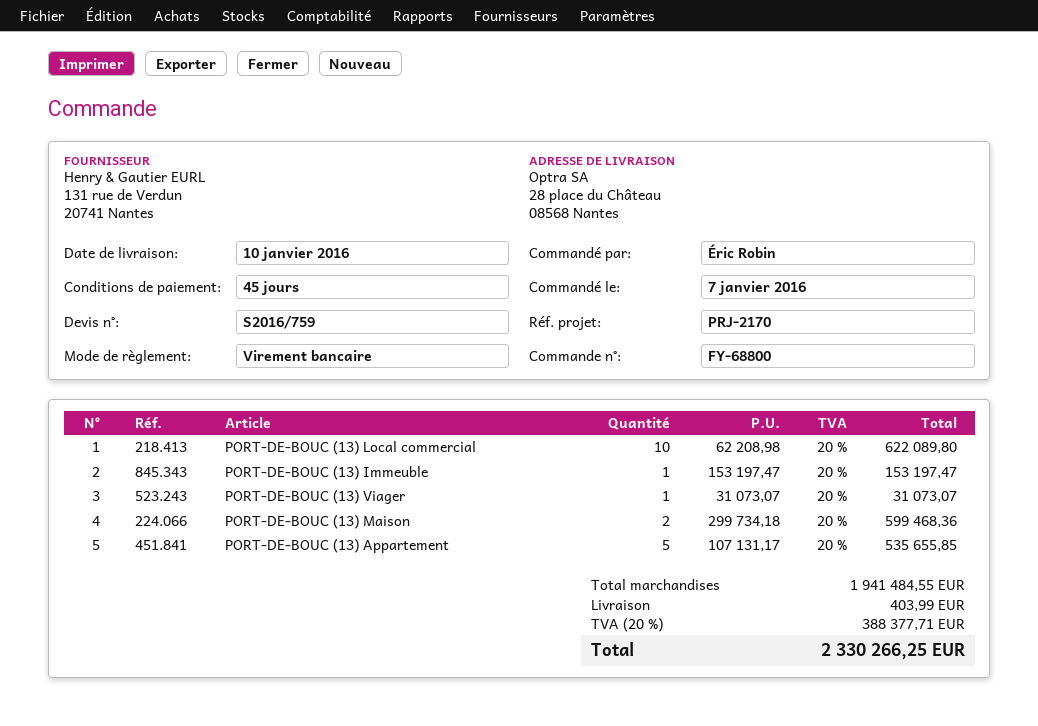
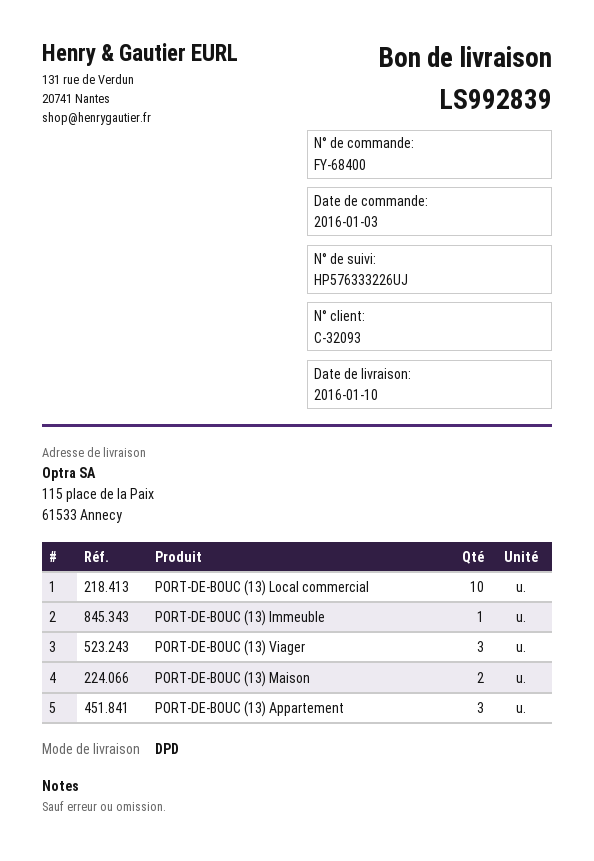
order number: FY-68800 -> FY-68400
order date: 2016-01-07 -> 2016-01-03
ship to: 28 place du Château, 08568 Nantes -> 115 place de la Paix, 61533 Annecy
PORT-DE-BOUC (13) Viager: 1 -> 3
PORT-DE-BOUC (13) Appartement: 5 -> 3

